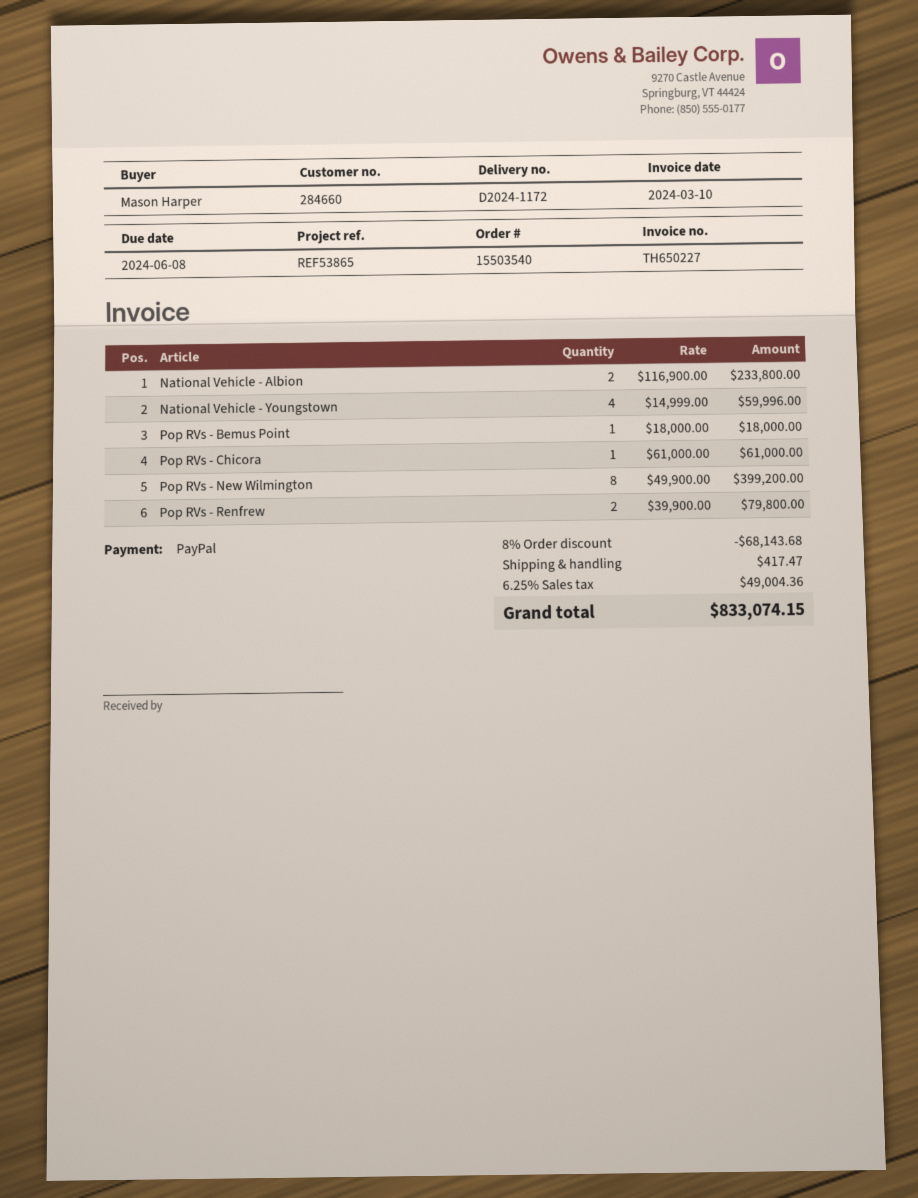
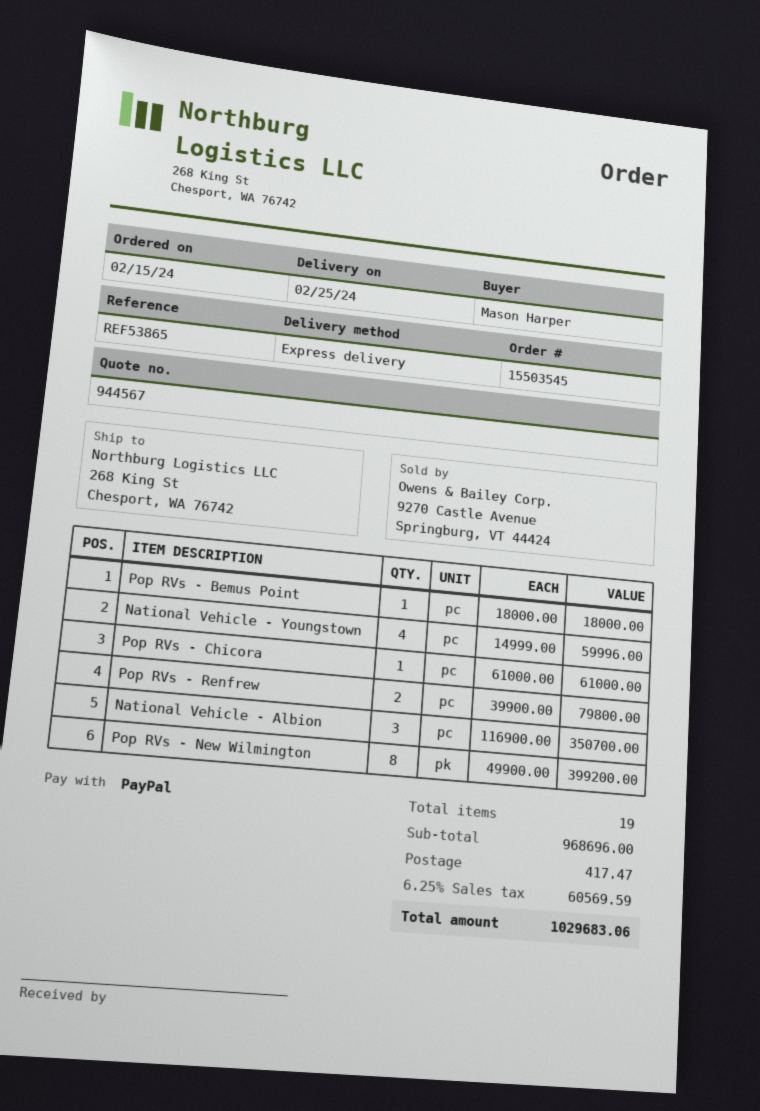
order number: 15503540 -> 15503545
National Vehicle - Albion: 2 x 116900.00 = 233800.00 -> 3 x 116900.00 = 350700.00
discount: 8% = 68143.68 -> none
tax: 6.25% = 49004.36 -> 6.25% = 60569.59
total: 833074.15 -> 1029683.06

